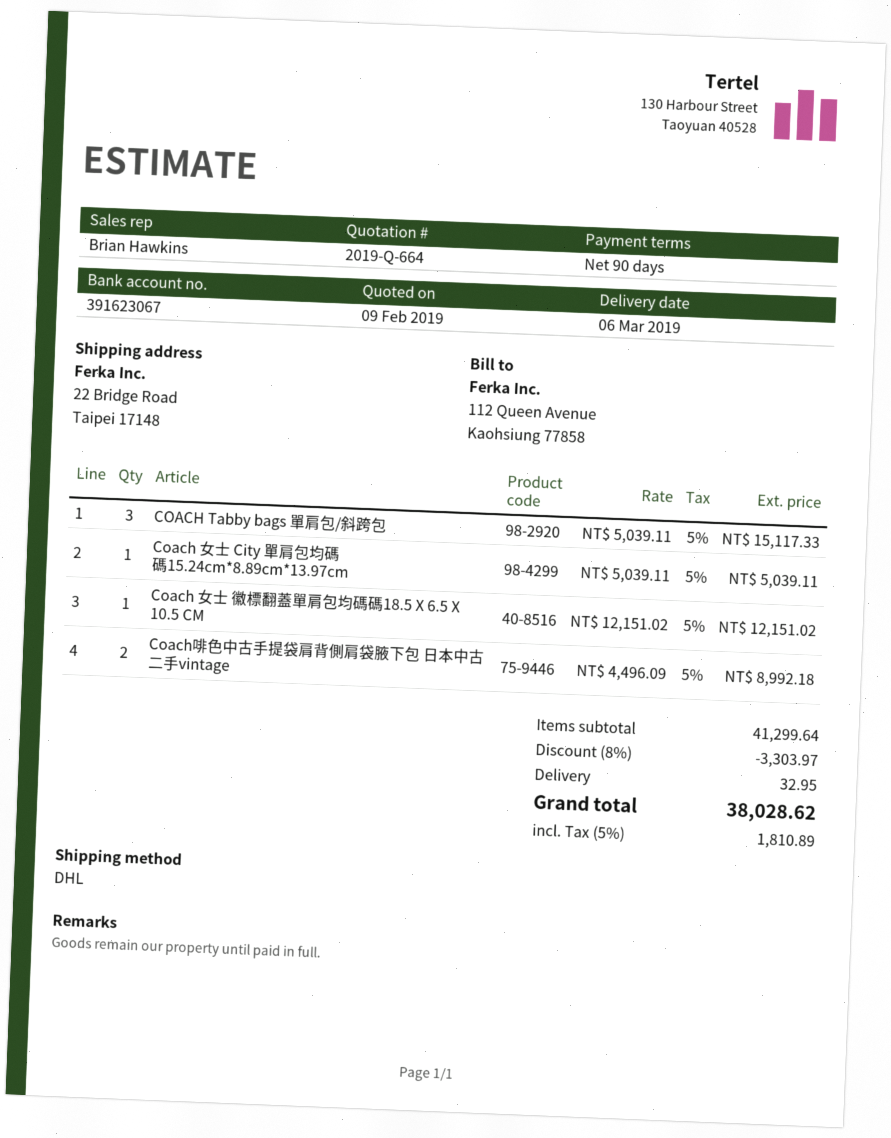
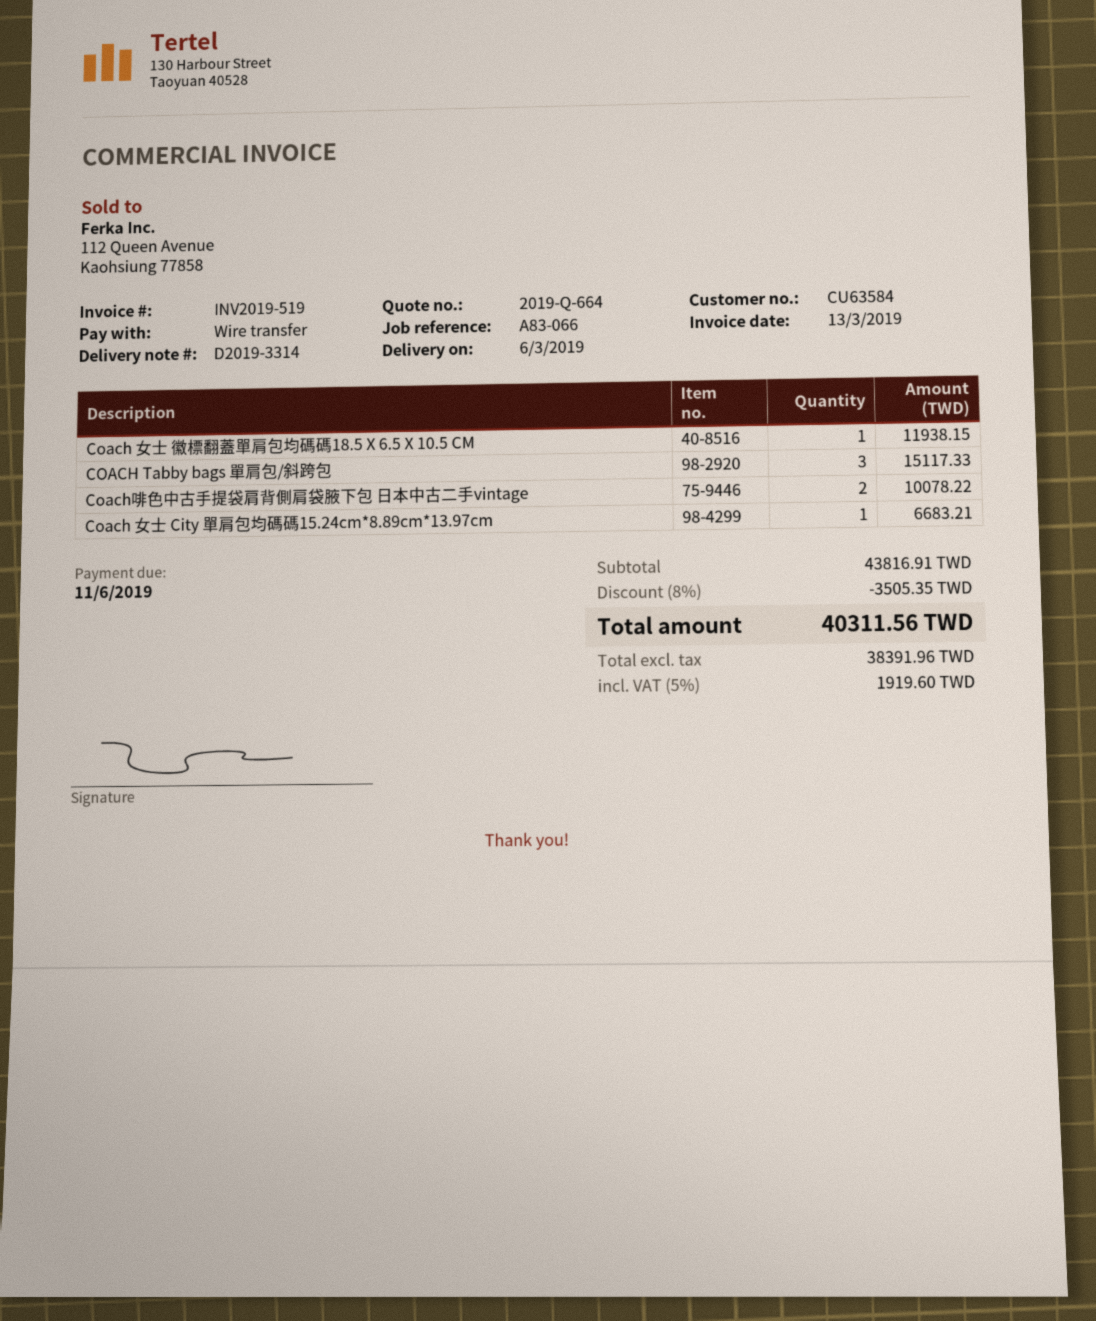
Coach 女士 City 單肩包均碼碼15.24cm*8.89cm*13.97cm: 1 for 5039.11 -> 1 for 6683.21
Coach 女士 徽標翻蓋單肩包均碼碼18.5 X 6.5 X 10.5 CM: 1 for 12151.02 -> 1 for 11938.15
Coach啡色中古手提袋肩背側肩袋腋下包 日本中古二手vintage: 2 for 8992.18 -> 2 for 10078.22
subtotal: 41299.64 -> 43816.91
discount: 8% = 3303.97 -> 8% = 3505.35
shipping: 32.95 -> none
tax: 5% = 1810.89 -> 5% = 1919.60
total: 38028.62 -> 40311.56

